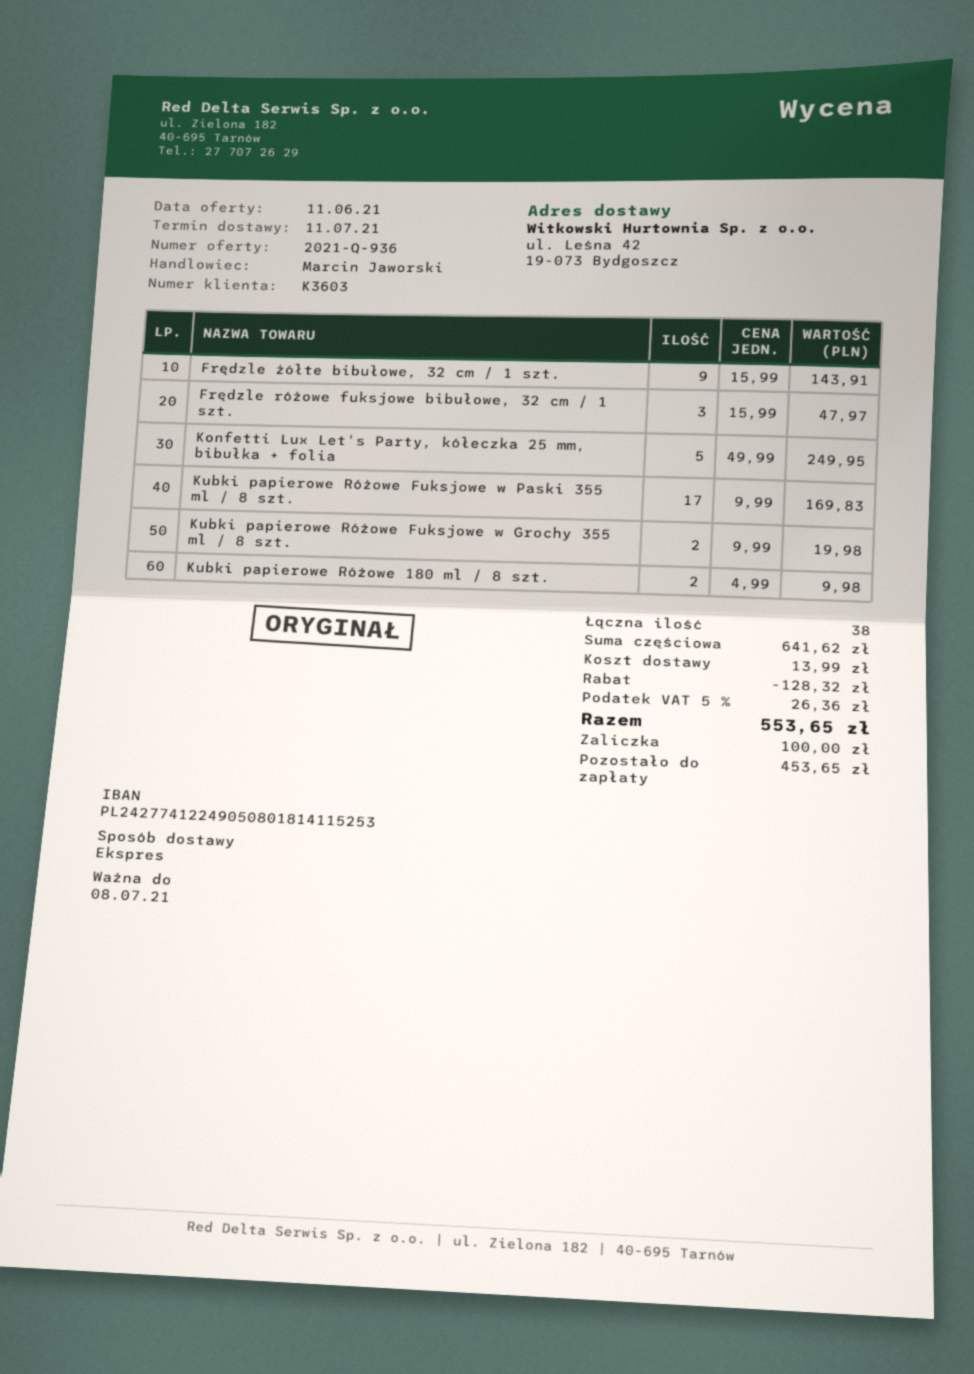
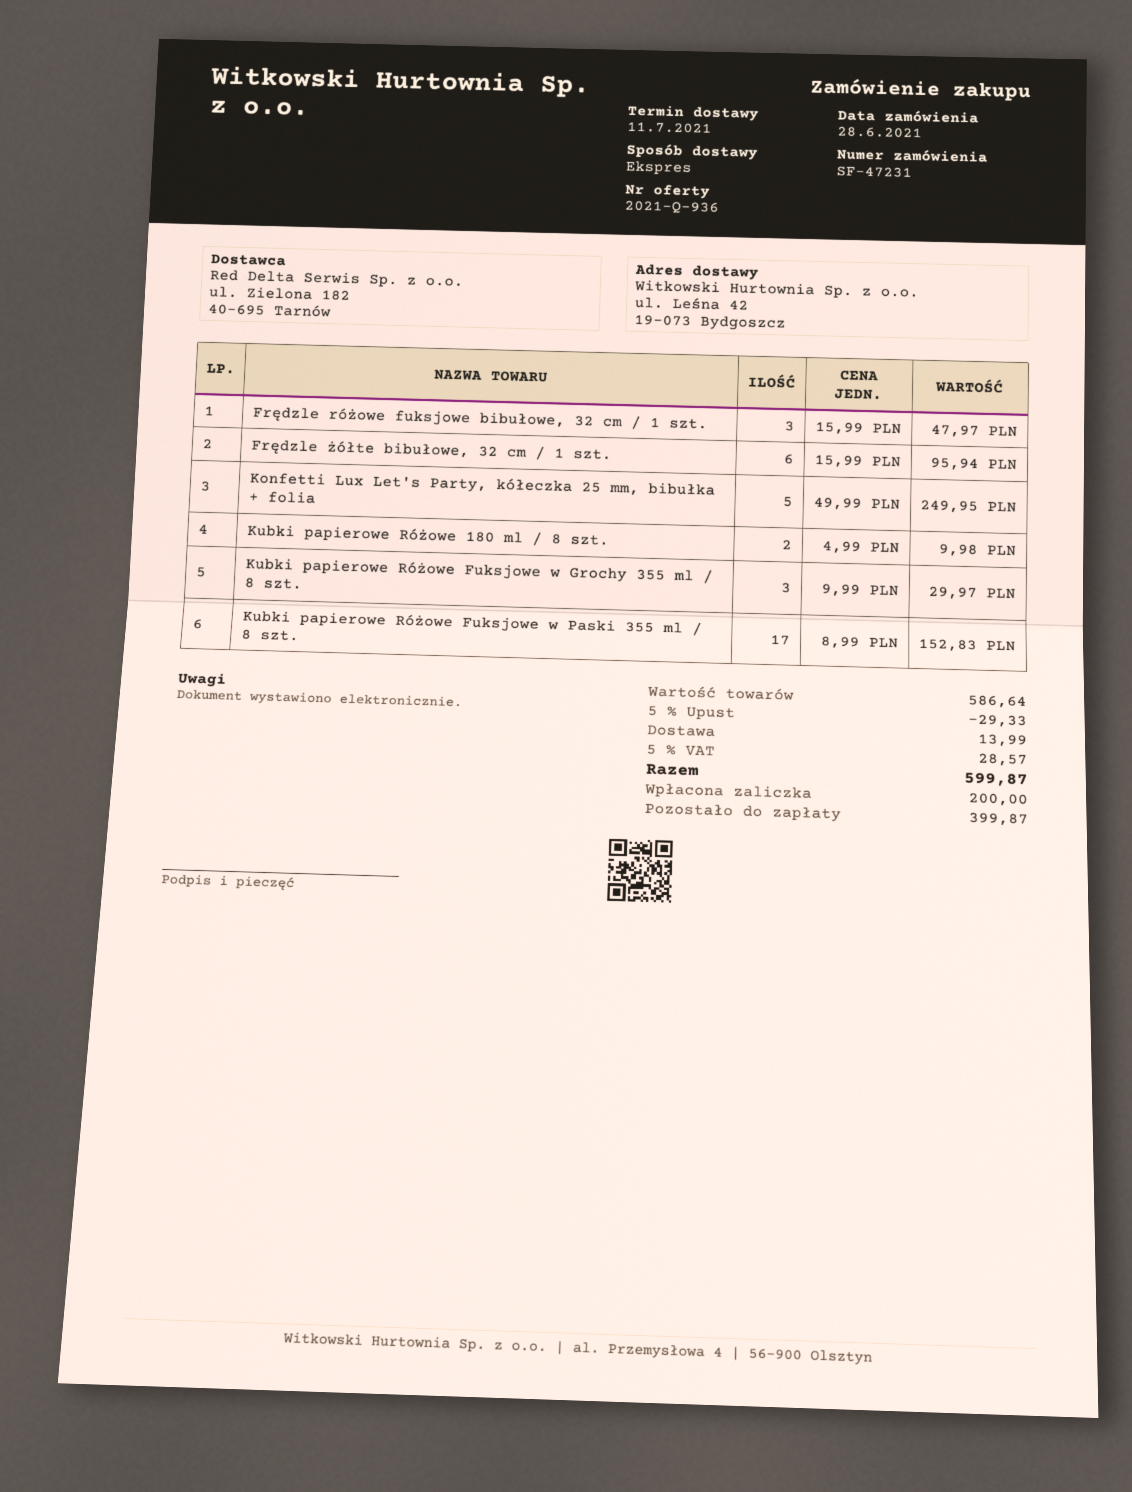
Frędzle żółte bibułowe, 32 cm / 1 szt.: 9 x 15.99 = 143.91 -> 6 x 15.99 = 95.94
Kubki papierowe Różowe Fuksjowe w Paski 355 ml / 8 szt.: 17 x 9.99 = 169.83 -> 17 x 8.99 = 152.83
Kubki papierowe Różowe Fuksjowe w Grochy 355 ml / 8 szt.: 2 x 9.99 = 19.98 -> 3 x 9.99 = 29.97
subtotal: 641.62 -> 586.64
discount: 128.32 -> 29.33
tax: 5% = 26.36 -> 5% = 28.57
total: 553.65 -> 599.87
deposit: 100.00 -> 200.00
balance: 453.65 -> 399.87

